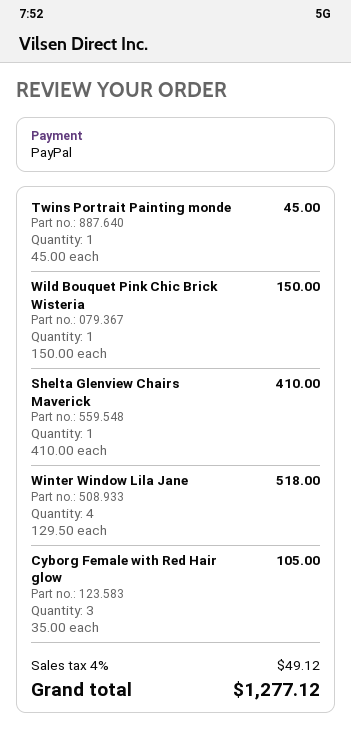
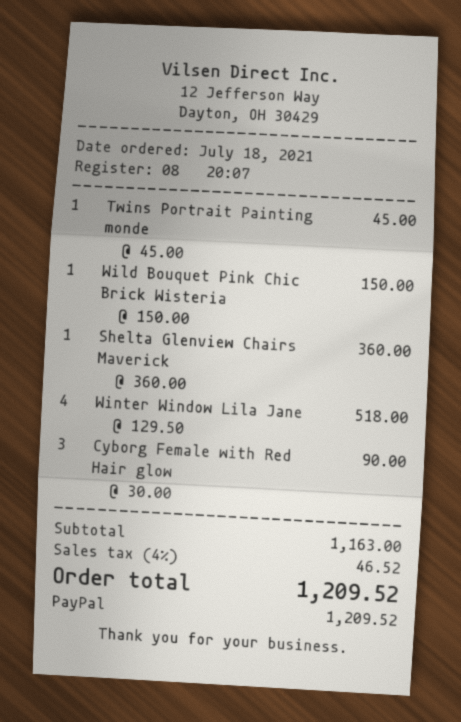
Shelta Glenview Chairs Maverick: 1 x 410.00 = 410.00 -> 1 x 360.00 = 360.00
Cyborg Female with Red Hair glow: 3 x 35.00 = 105.00 -> 3 x 30.00 = 90.00
tax: 4% = 49.12 -> 4% = 46.52
total: 1277.12 -> 1209.52

